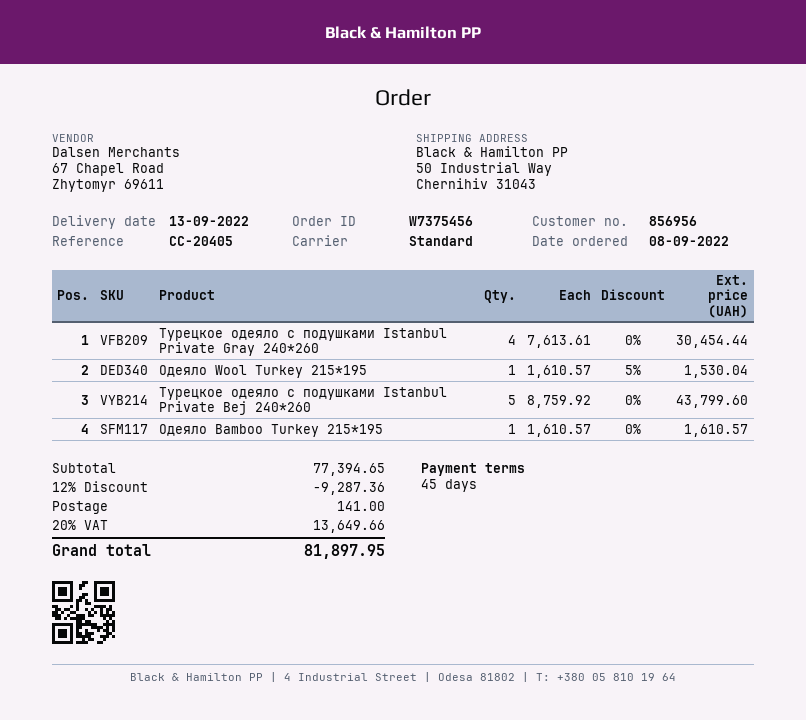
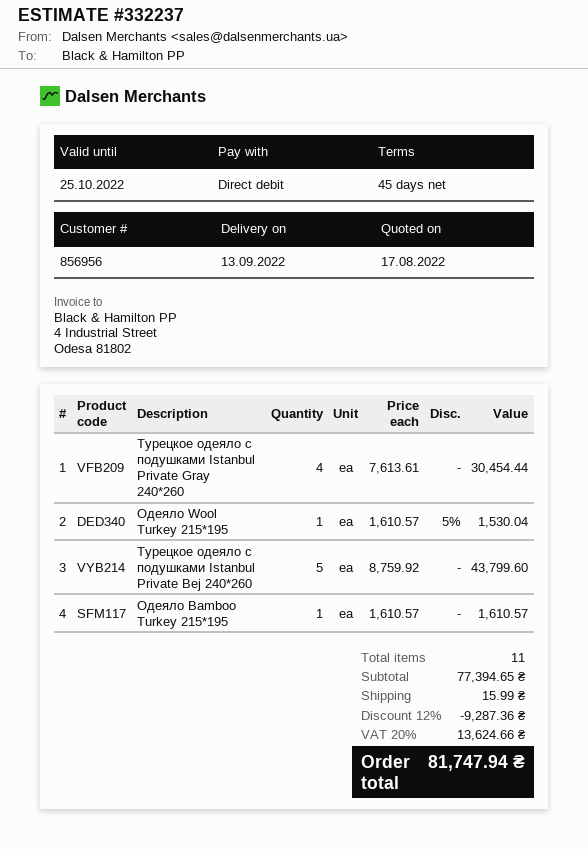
shipping: 141.00 -> 15.99
tax: 20% = 13649.66 -> 20% = 13624.66
total: 81897.95 -> 81747.94

